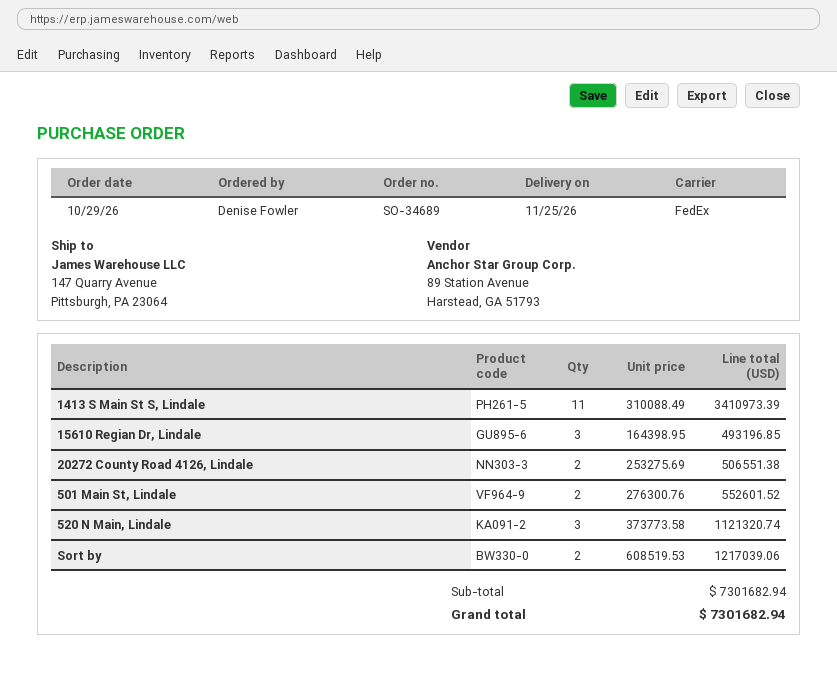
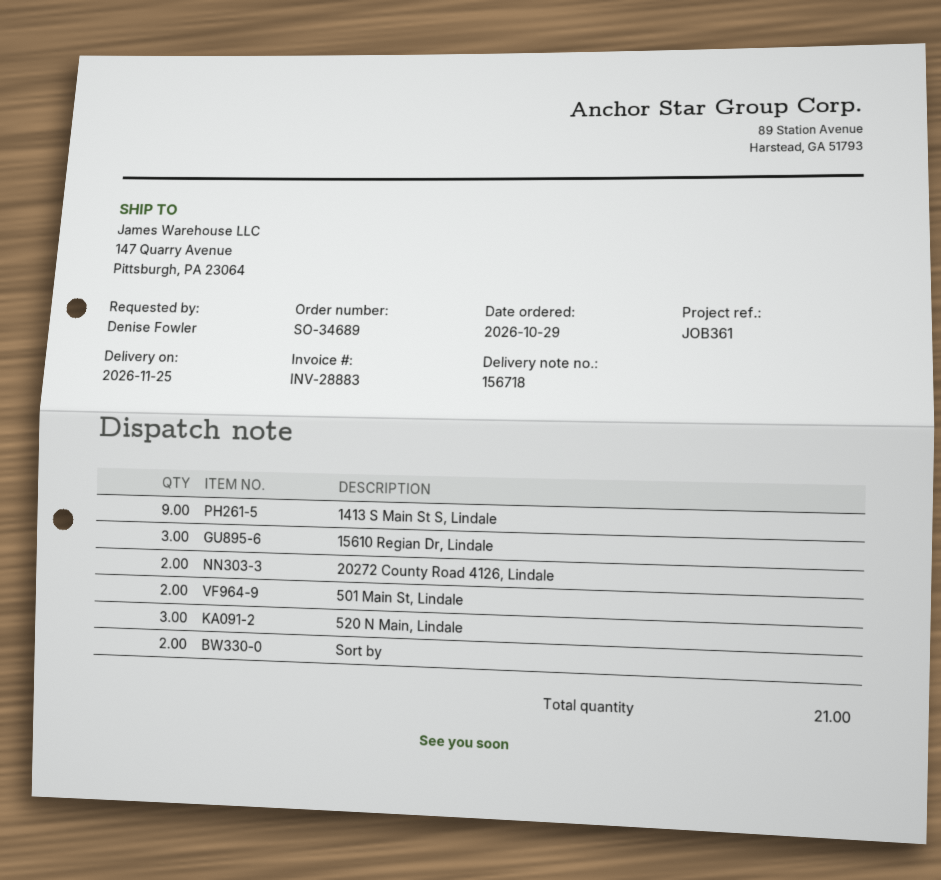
1413 S Main St S, Lindale: 11 -> 9

